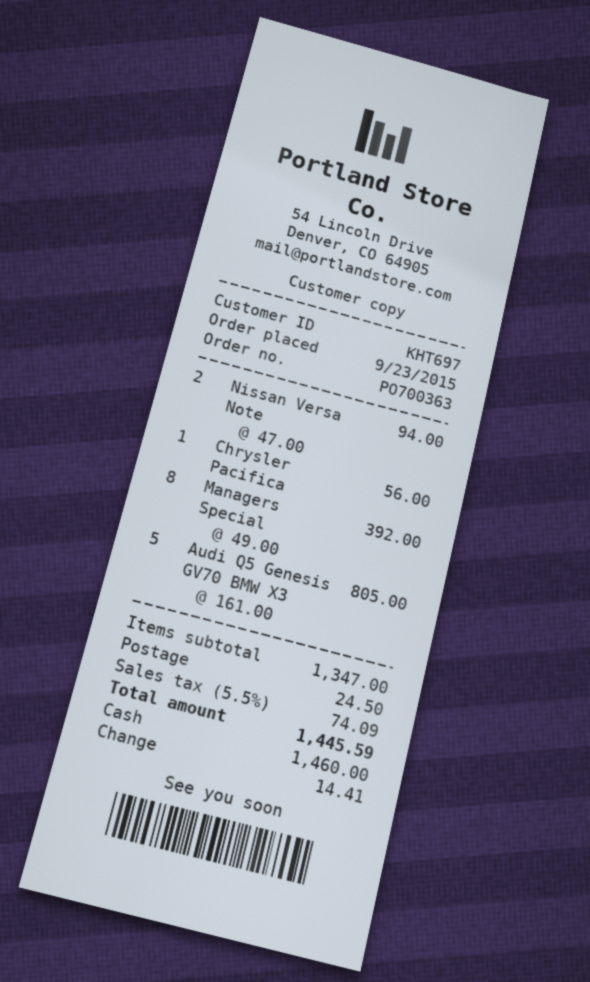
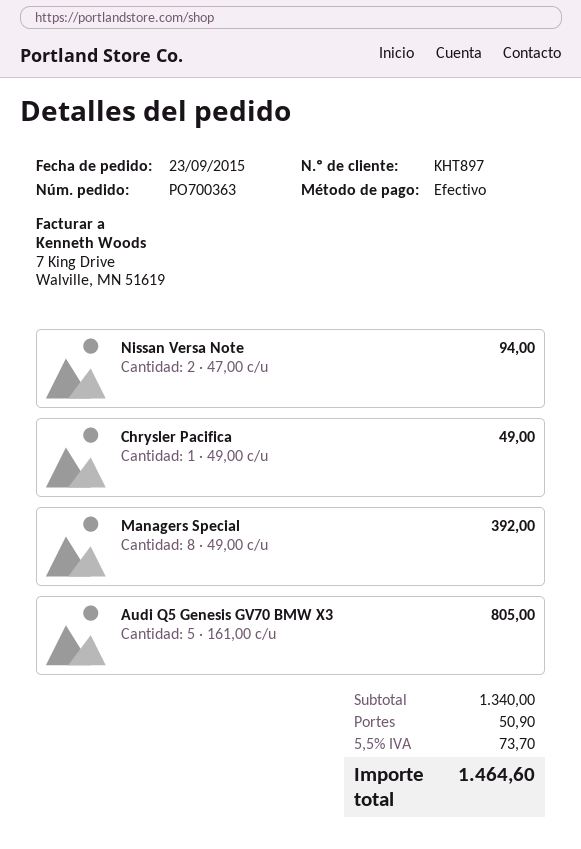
customer number: KHT697 -> KHT897
Chrysler Pacifica: 1 x 56.00 = 56.00 -> 1 x 49.00 = 49.00
subtotal: 1347.00 -> 1340.00
shipping: 24.50 -> 50.90
tax: 5.5% = 74.09 -> 5.5% = 73.70
total: 1445.59 -> 1464.60

